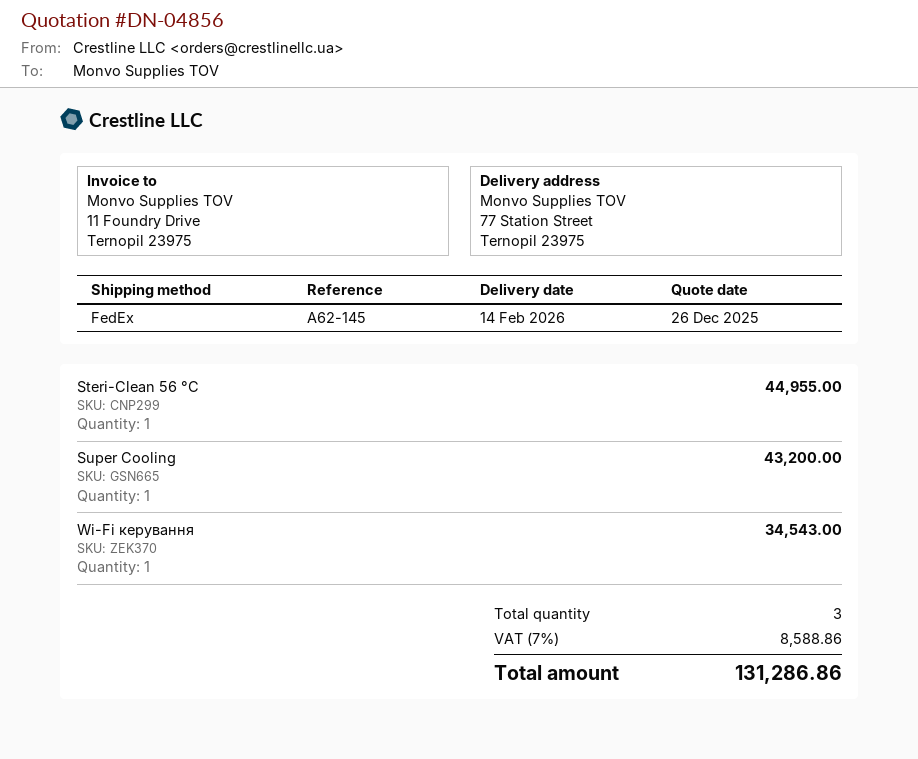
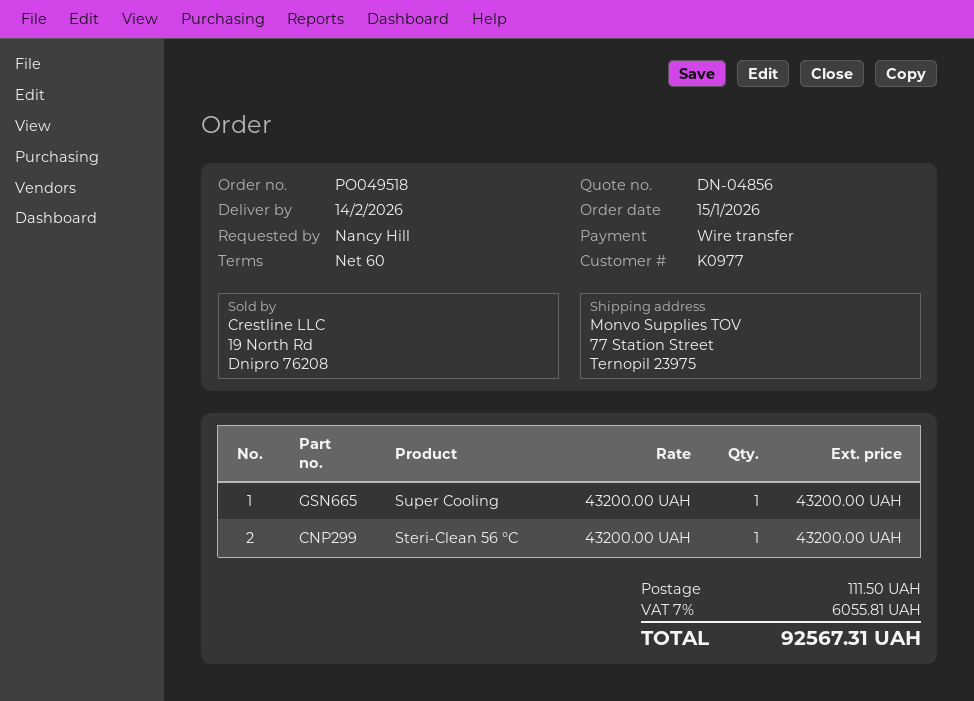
Steri-Clean 56 °C: 1 for 44955.00 -> 1 for 43200.00
Wi-Fi керування: 1 for 34543.00 -> none
shipping: none -> 111.50
tax: 7% = 8588.86 -> 7% = 6055.81
total: 131286.86 -> 92567.31

